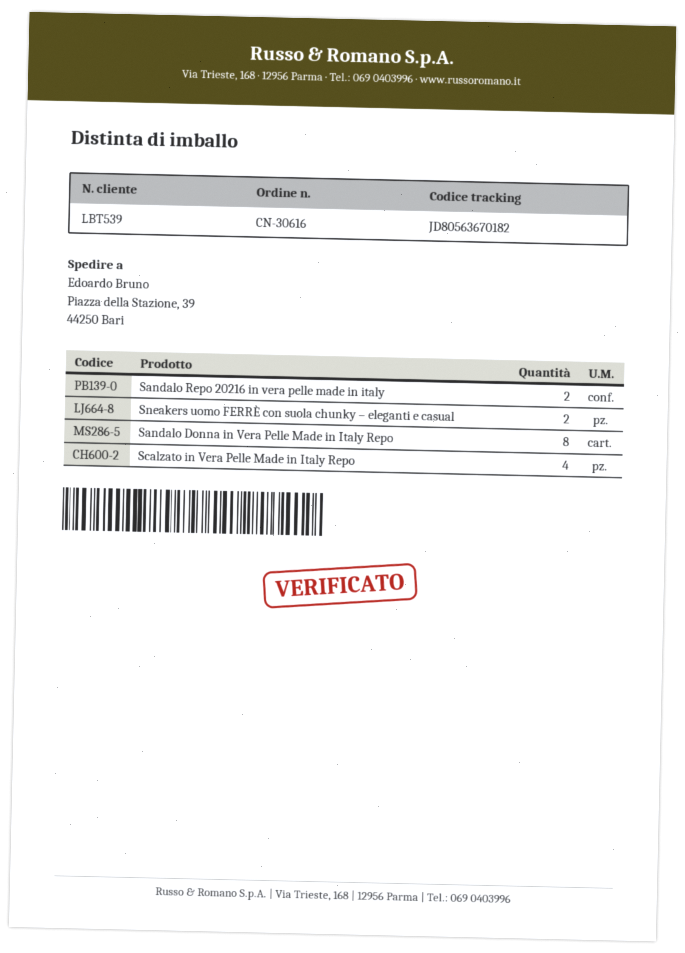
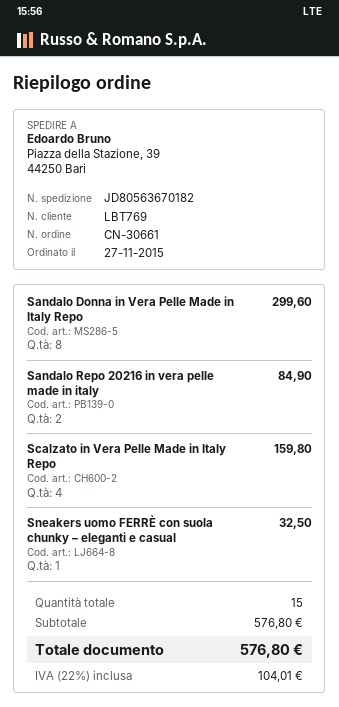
order number: CN-30616 -> CN-30661
customer number: LBT539 -> LBT769
Sneakers uomo FERRÈ con suola chunky – eleganti e casual: 2 -> 1

